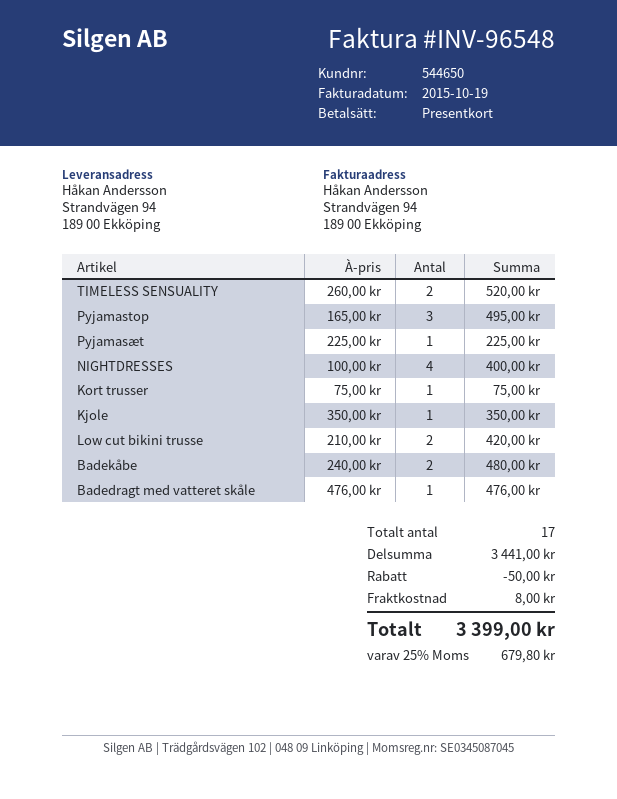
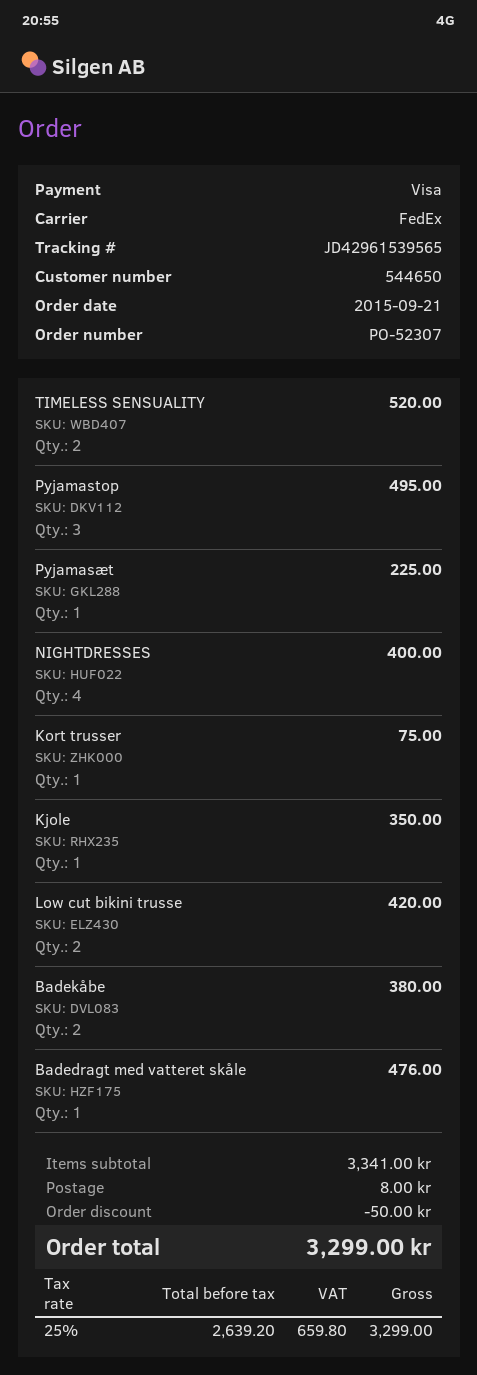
payment method: gift card -> Visa
Badekåbe: 2 for 480.00 -> 2 for 380.00
subtotal: 3441.00 -> 3341.00
tax: 25% = 679.80 -> 25% = 659.80
total: 3399.00 -> 3299.00

